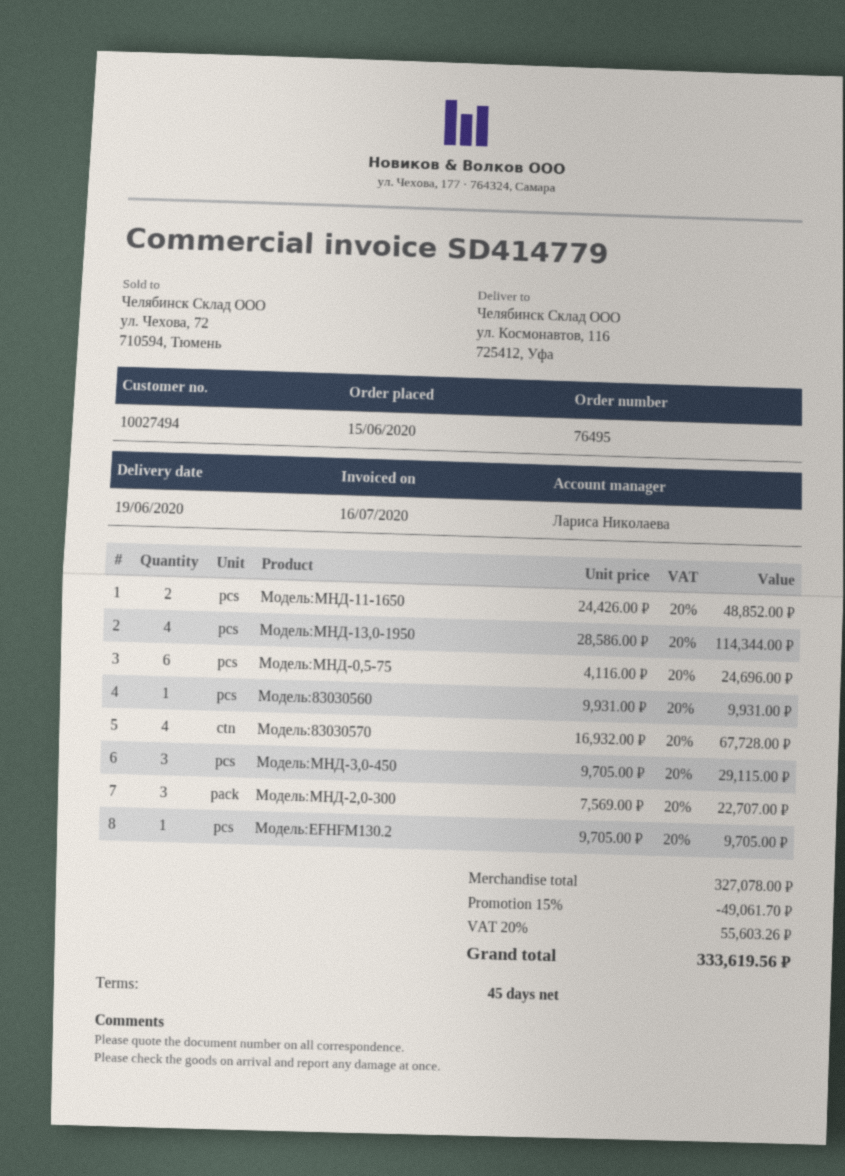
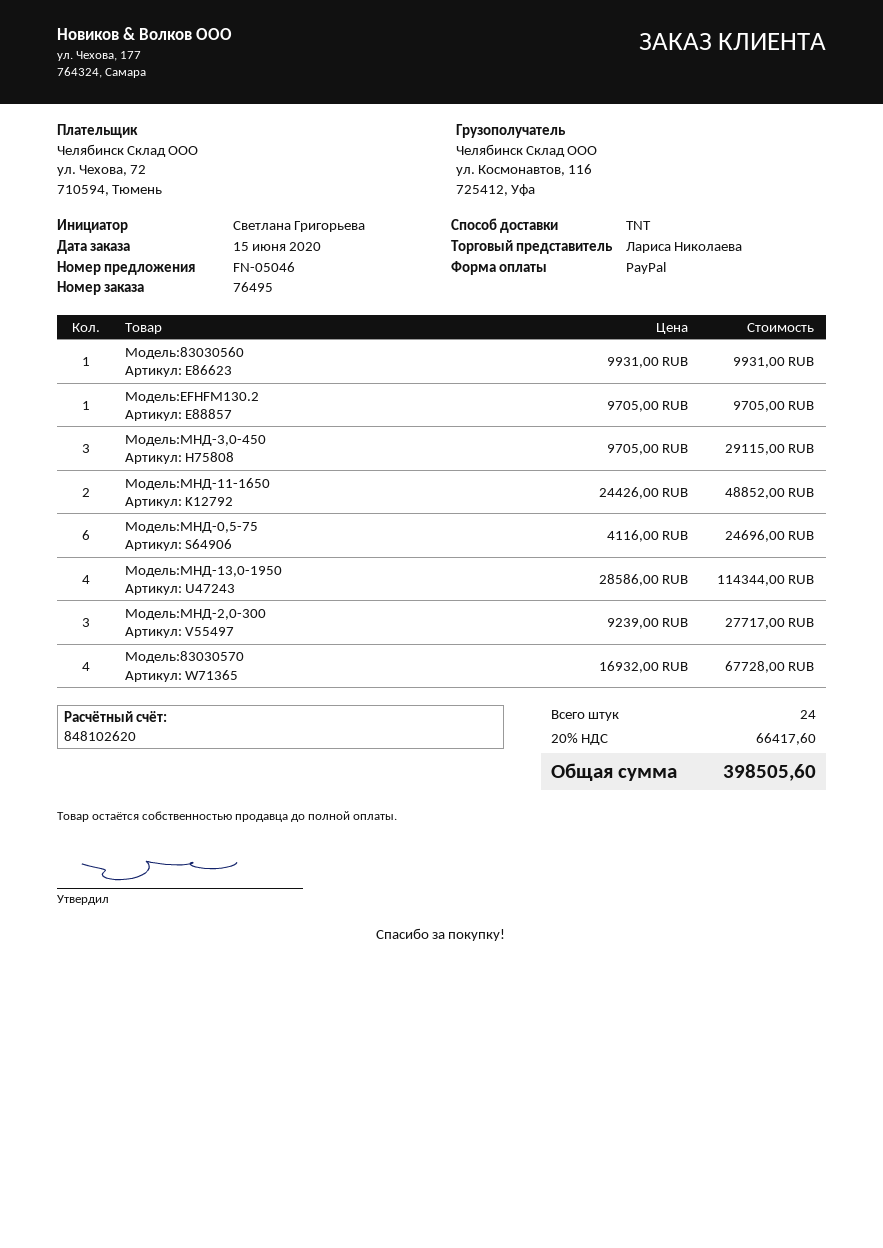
Модель:МНД-2,0-300: 3 x 7569.00 = 22707.00 -> 3 x 9239.00 = 27717.00
discount: 15% = 49061.70 -> none
tax: 20% = 55603.26 -> 20% = 66417.60
total: 333619.56 -> 398505.60

